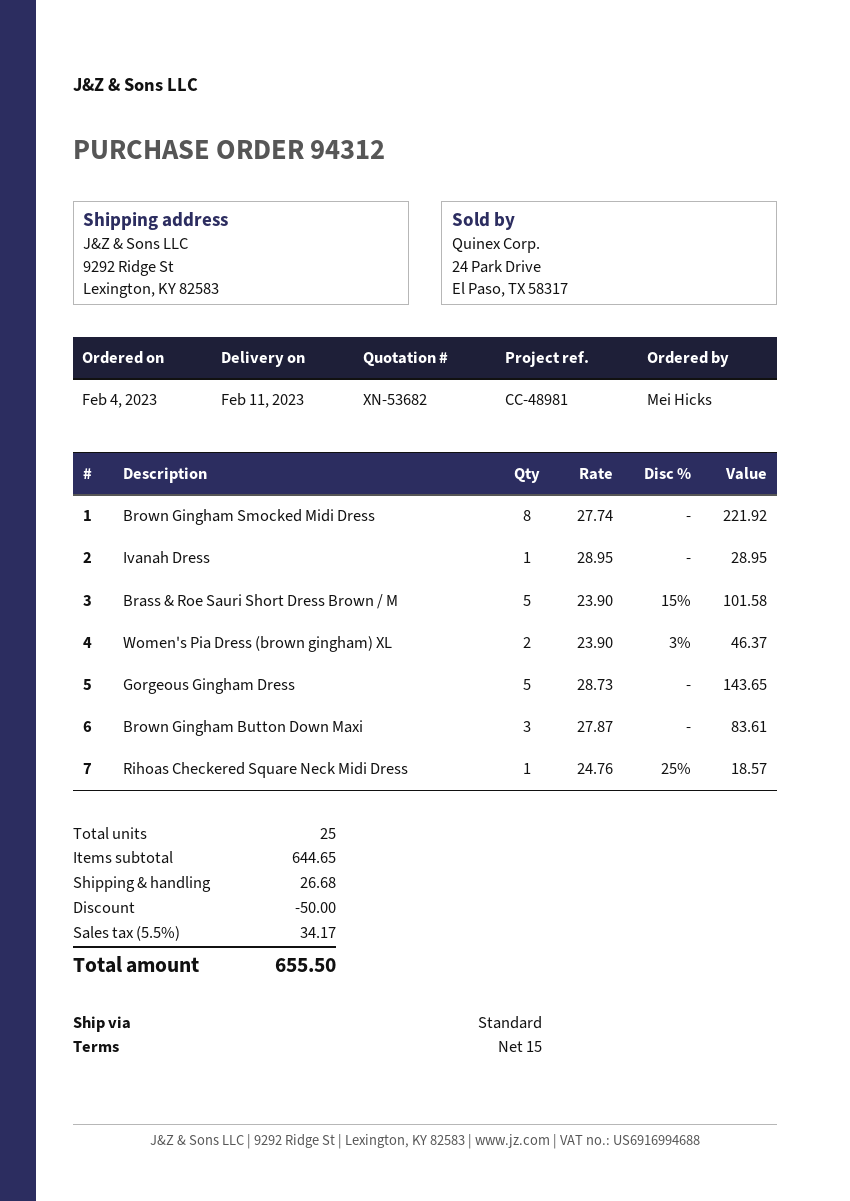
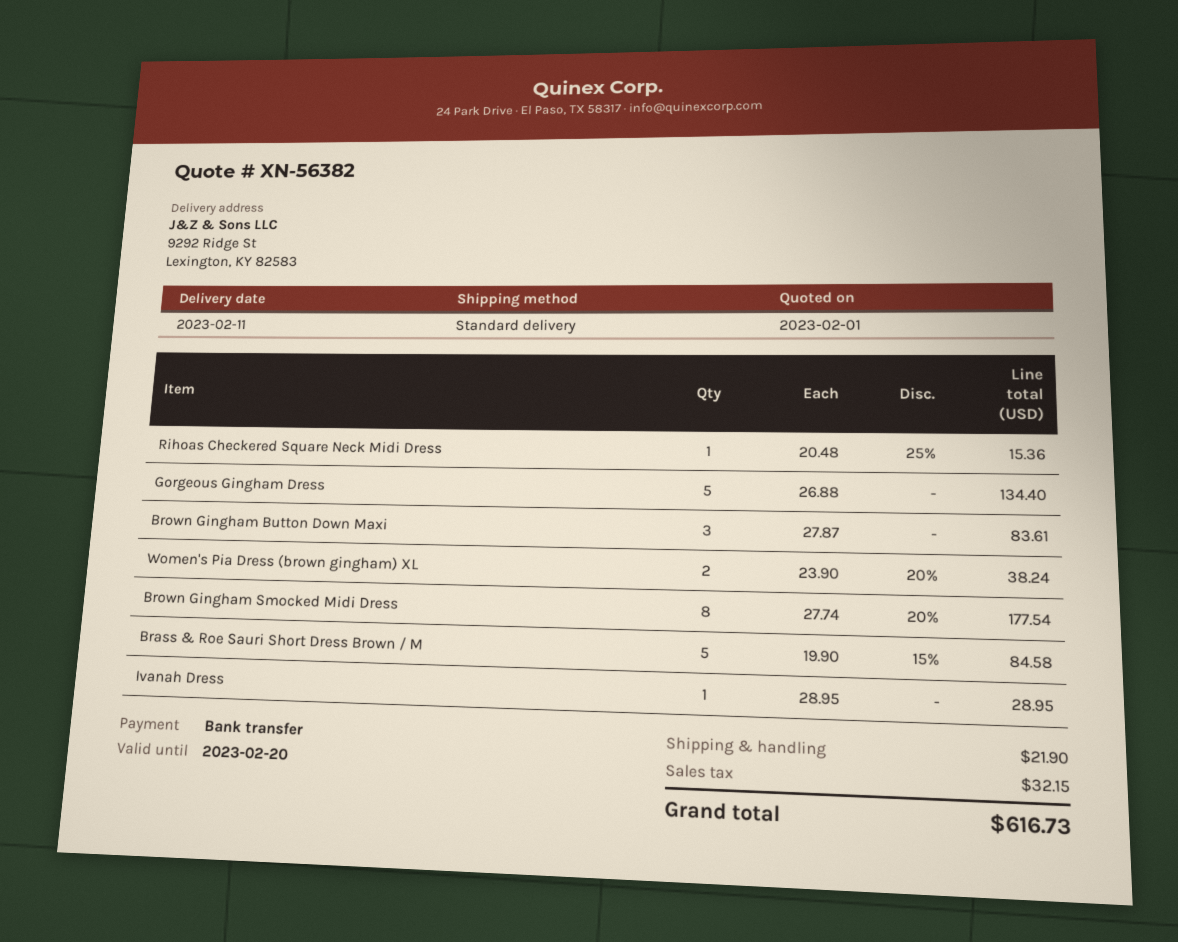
quote number: XN-53682 -> XN-56382
Brown Gingham Smocked Midi Dress: 8 x 27.74 = 221.92 -> 8 x 27.74 - 20% = 177.54
Brass & Roe Sauri Short Dress Brown / M: 5 x 23.90 - 15% = 101.58 -> 5 x 19.90 - 15% = 84.58
Women's Pia Dress (brown gingham) XL: 2 x 23.90 - 3% = 46.37 -> 2 x 23.90 - 20% = 38.24
Gorgeous Gingham Dress: 5 x 28.73 = 143.65 -> 5 x 26.88 = 134.40
Rihoas Checkered Square Neck Midi Dress: 1 x 24.76 - 25% = 18.57 -> 1 x 20.48 - 25% = 15.36
discount: 50.00 -> none
shipping: 26.68 -> 21.90
tax: 34.17 -> 32.15
total: 655.50 -> 616.73

